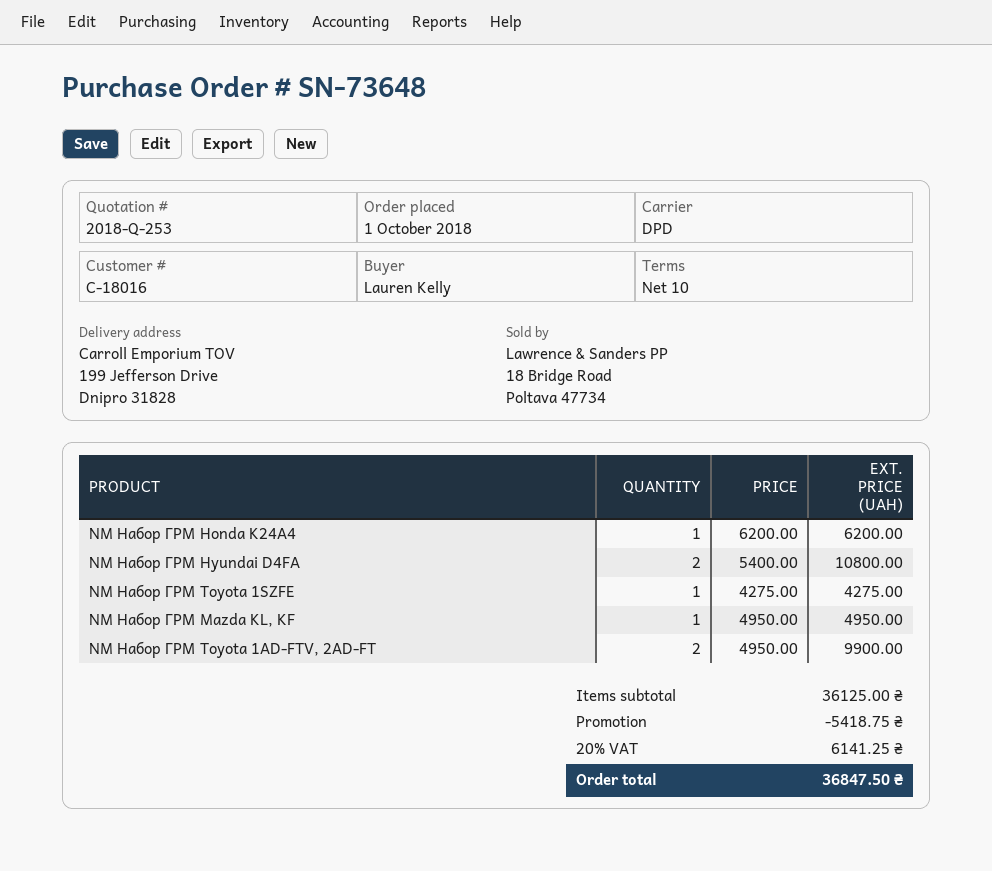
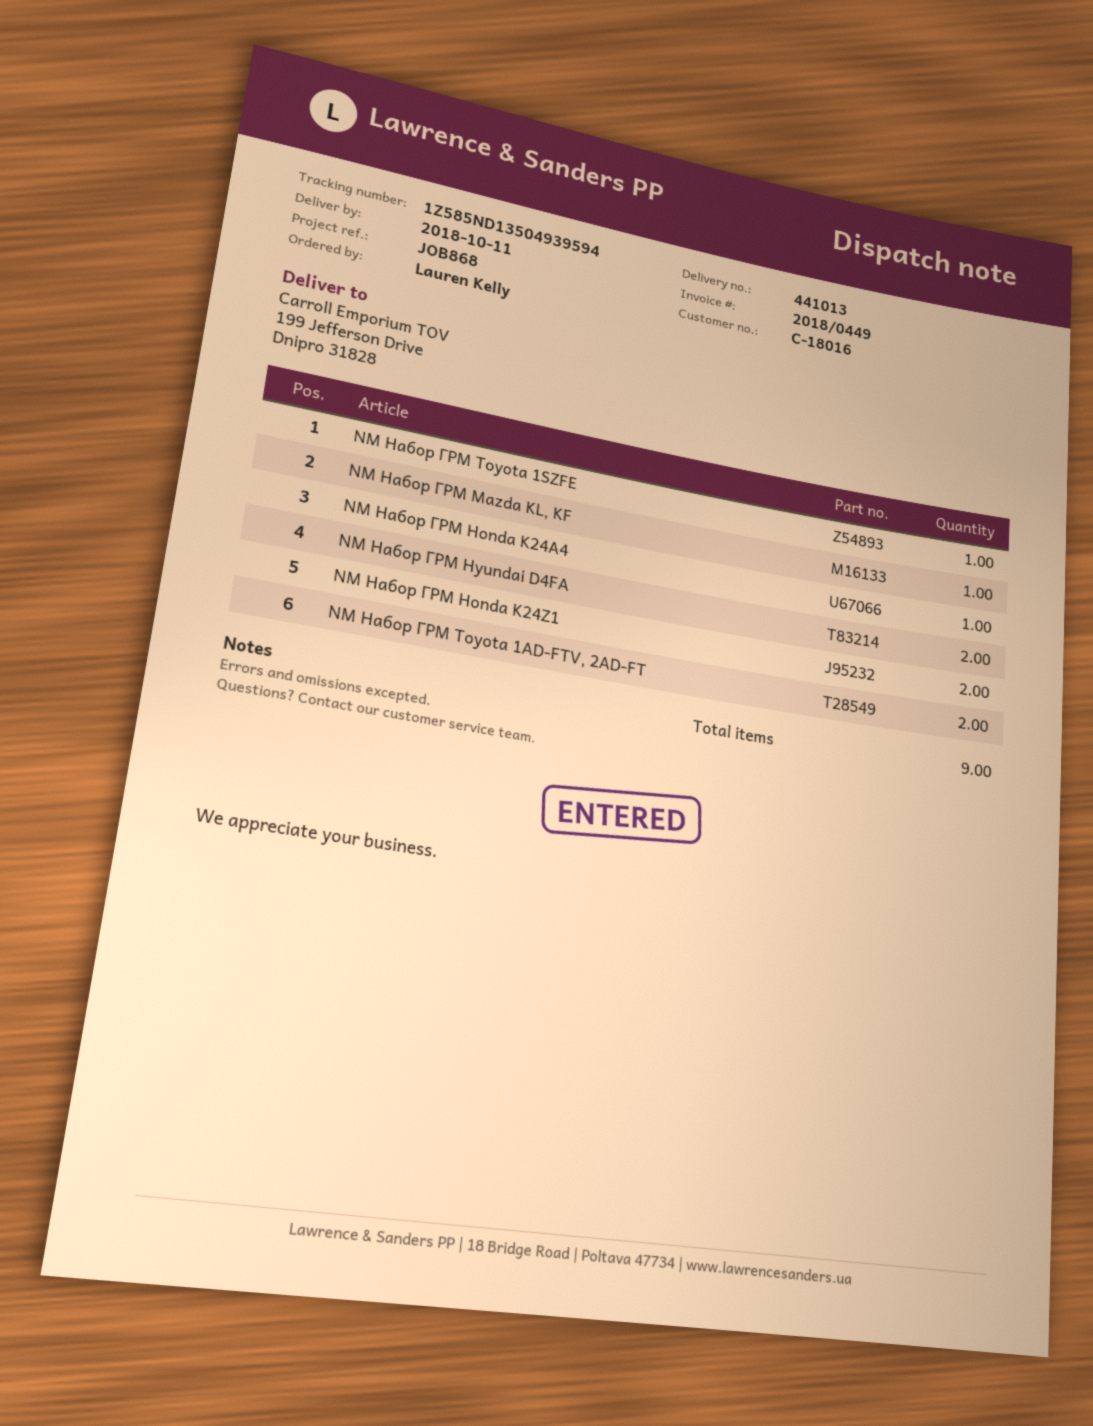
NM Набор ГРМ Honda K24Z1: none -> 2

